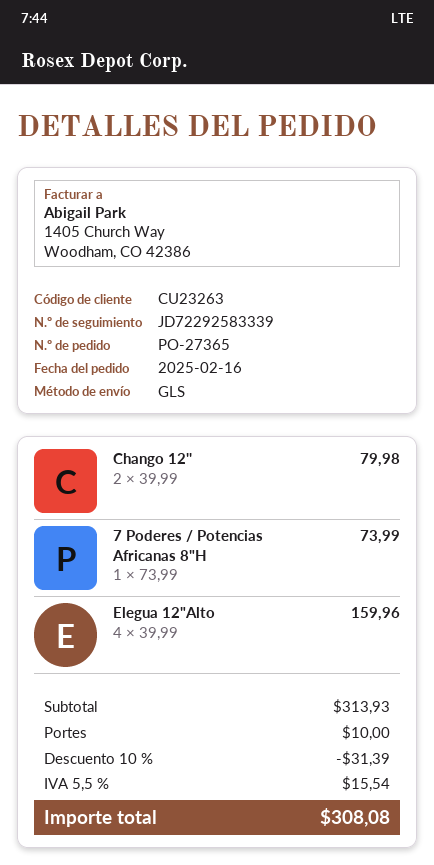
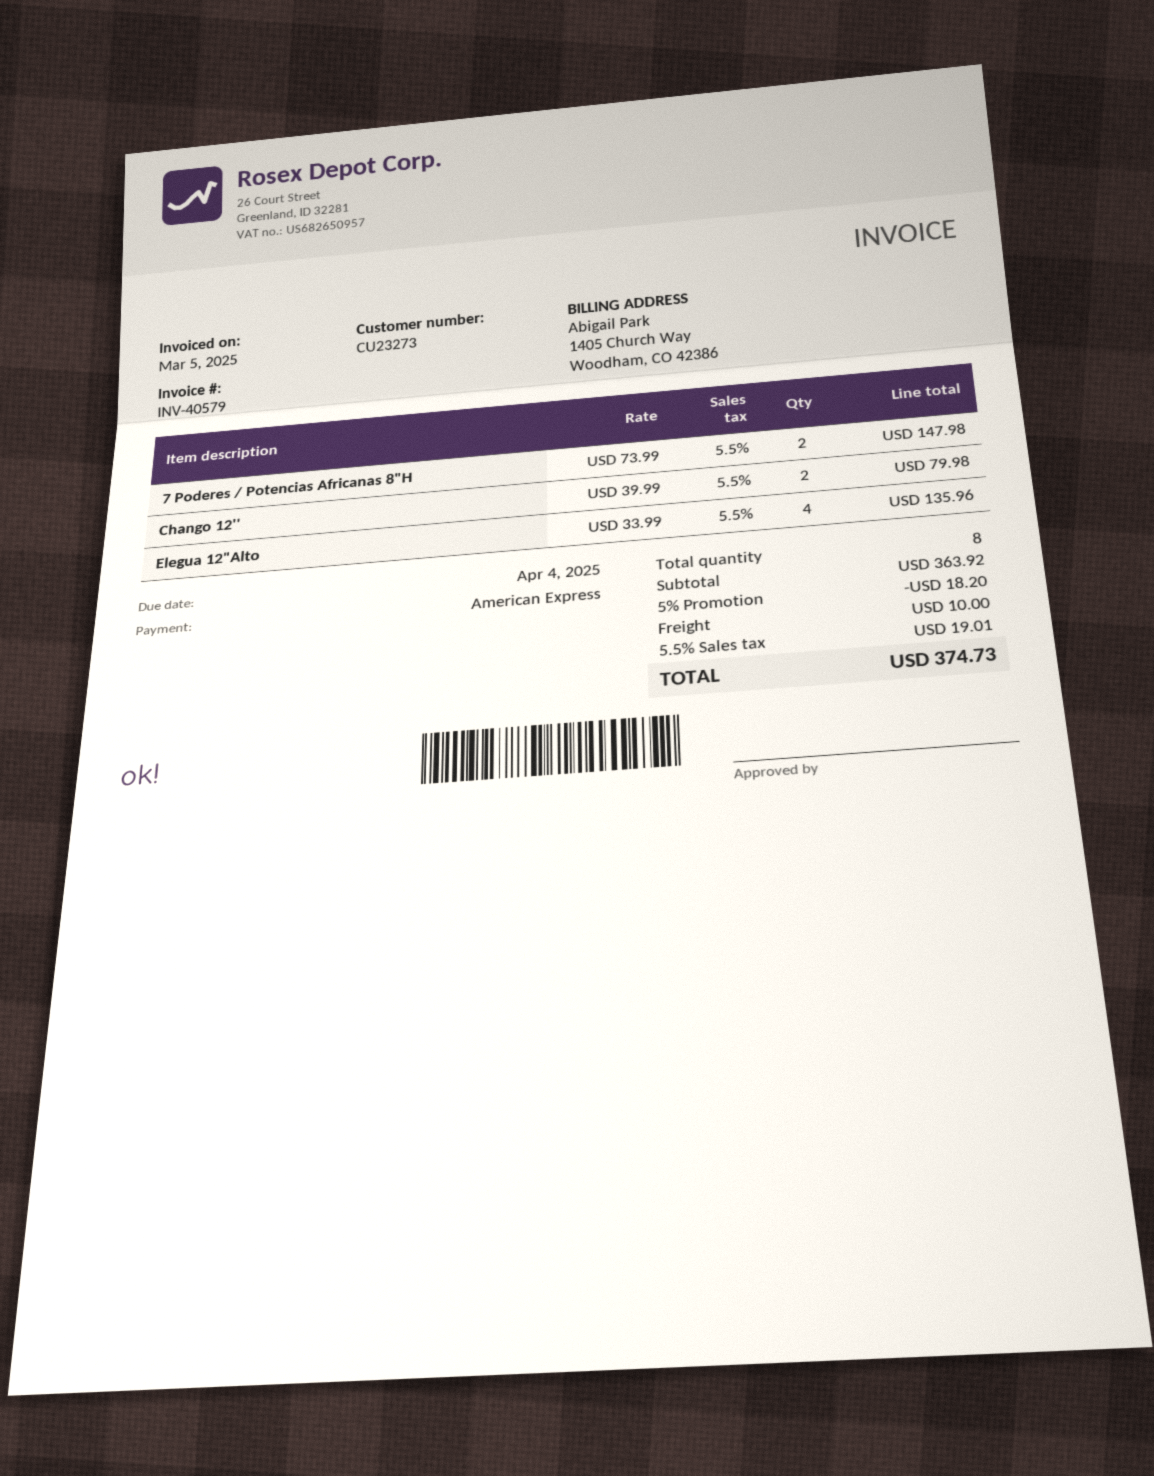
customer number: CU23263 -> CU23273
7 Poderes / Potencias Africanas 8"H: 1 x 73.99 = 73.99 -> 2 x 73.99 = 147.98
Elegua 12"Alto: 4 x 39.99 = 159.96 -> 4 x 33.99 = 135.96
subtotal: 313.93 -> 363.92
discount: 10% = 31.39 -> 5% = 18.20
tax: 5.5% = 15.54 -> 5.5% = 19.01
total: 308.08 -> 374.73

